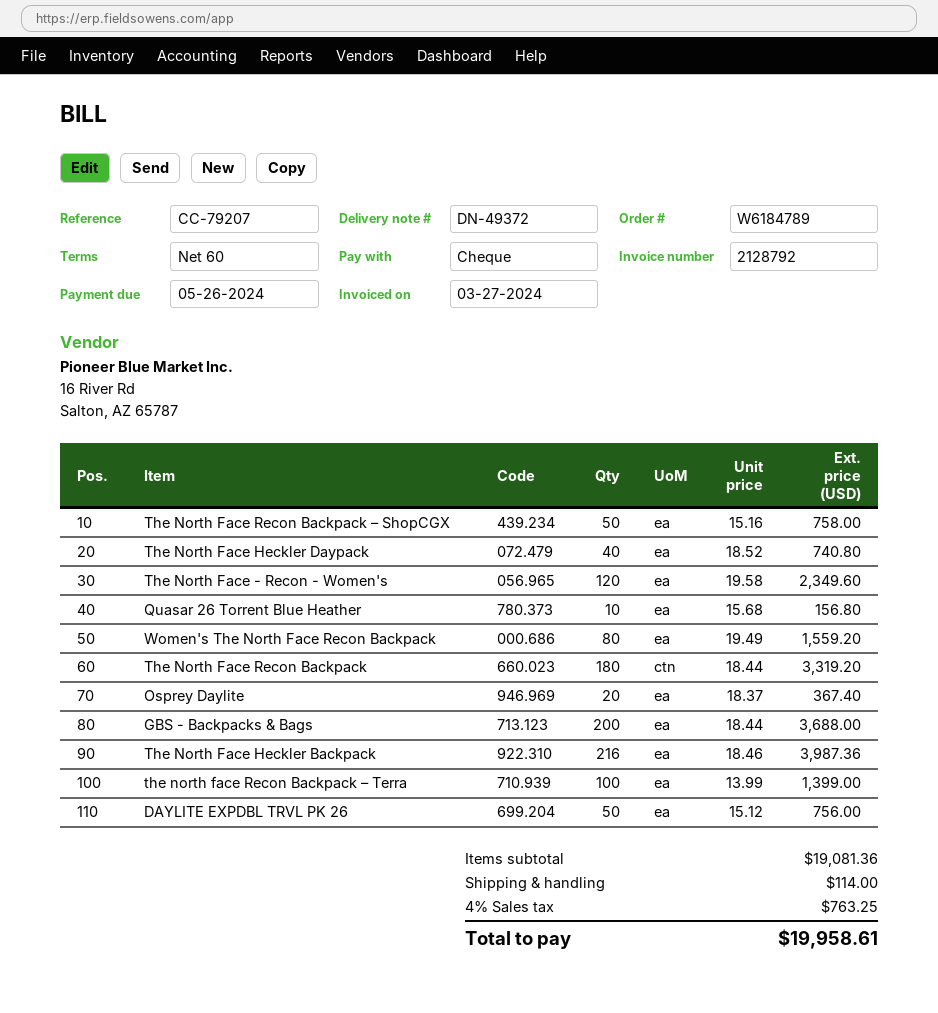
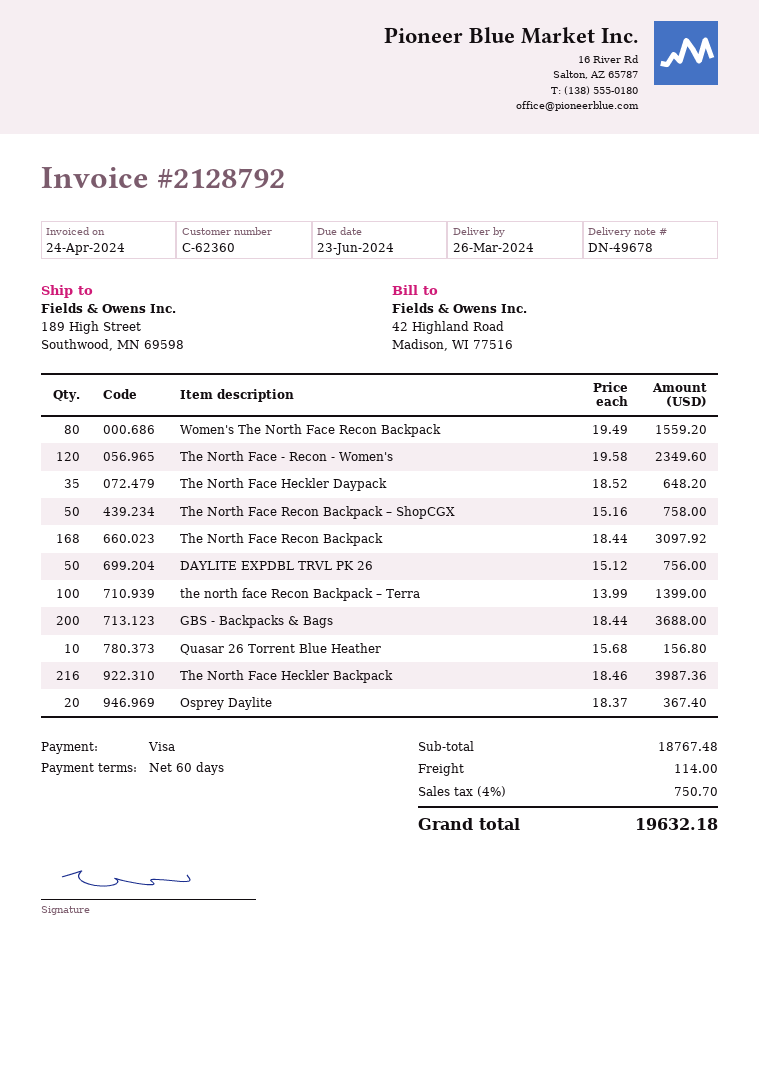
delivery note number: DN-49372 -> DN-49678
invoice date: 2024-03-27 -> 2024-04-24
due date: 2024-05-26 -> 2024-06-23
payment method: cheque -> Visa
The North Face Heckler Daypack: 40 x 18.52 = 740.80 -> 35 x 18.52 = 648.20
The North Face Recon Backpack: 180 x 18.44 = 3319.20 -> 168 x 18.44 = 3097.92
subtotal: 19081.36 -> 18767.48
tax: 4% = 763.25 -> 4% = 750.70
total: 19958.61 -> 19632.18

